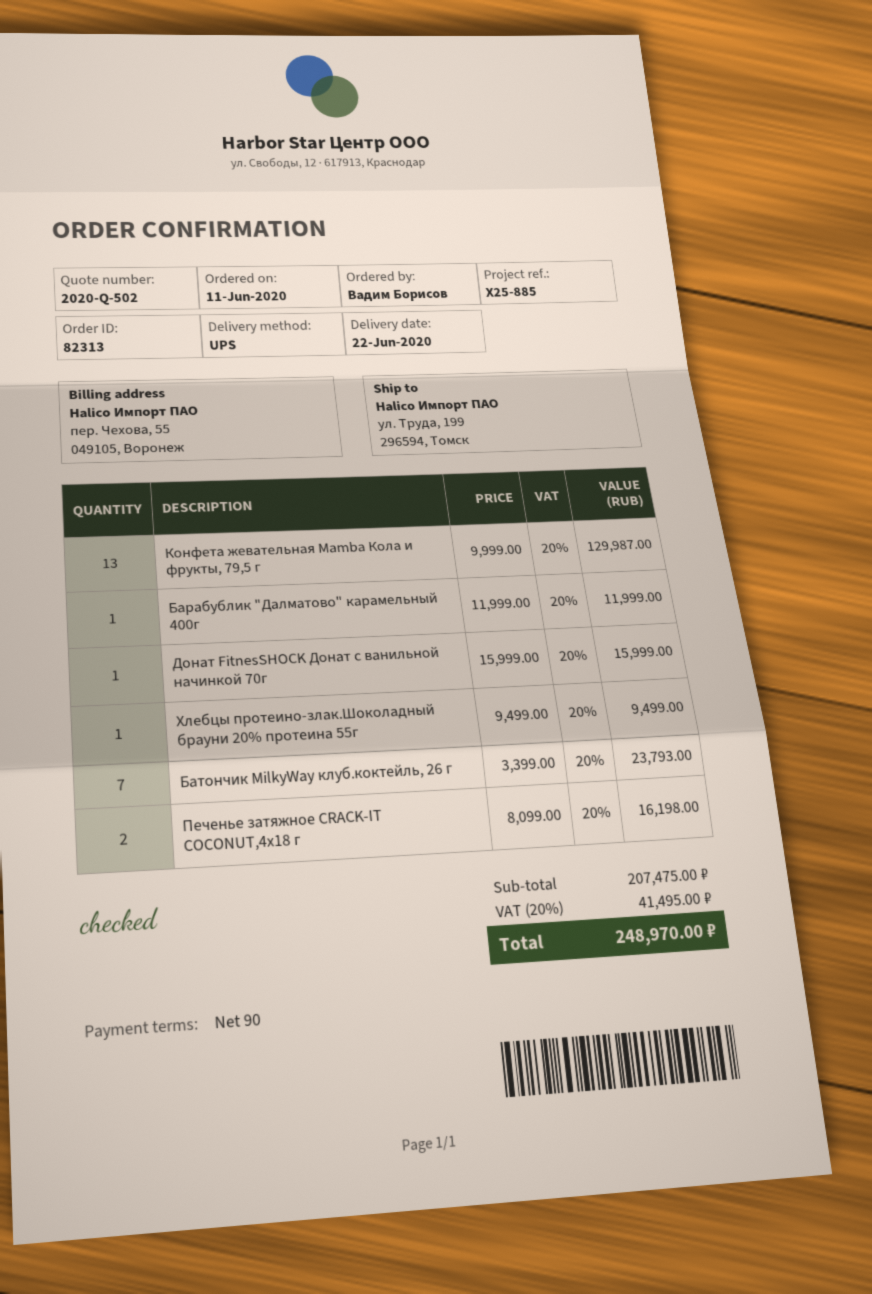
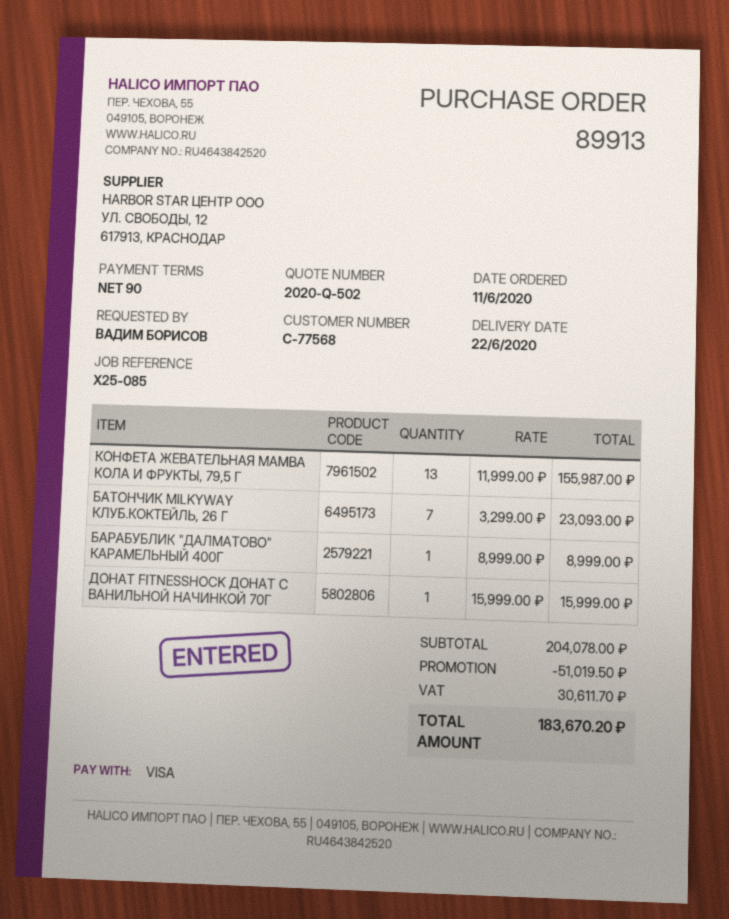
order number: 82313 -> 89913
reference: X25-885 -> X25-085
Конфета жевательная Mamba Кола и фрукты, 79,5 г: 13 x 9999.00 = 129987.00 -> 13 x 11999.00 = 155987.00
Барабублик "Далматово" карамельный 400г: 1 x 11999.00 = 11999.00 -> 1 x 8999.00 = 8999.00
Хлебцы протеино-злак.Шоколадный брауни 20% протеина 55г: 1 x 9499.00 = 9499.00 -> none
Батончик MilkyWay клуб.коктейль, 26 г: 7 x 3399.00 = 23793.00 -> 7 x 3299.00 = 23093.00
Печенье затяжное CRACK-IT COCONUT,4х18 г: 2 x 8099.00 = 16198.00 -> none
subtotal: 207475.00 -> 204078.00
discount: none -> 51019.50
tax: 41495.00 -> 30611.70
total: 248970.00 -> 183670.20

